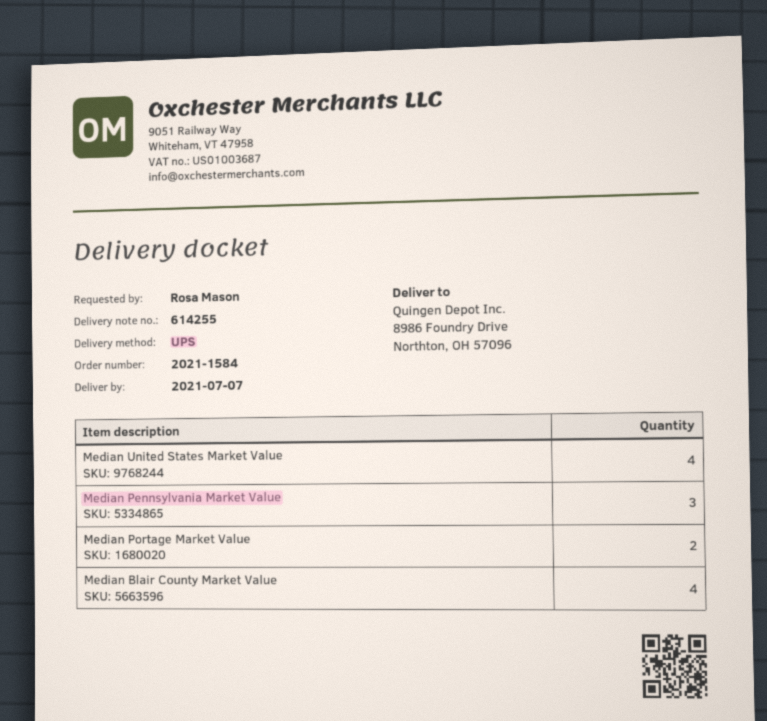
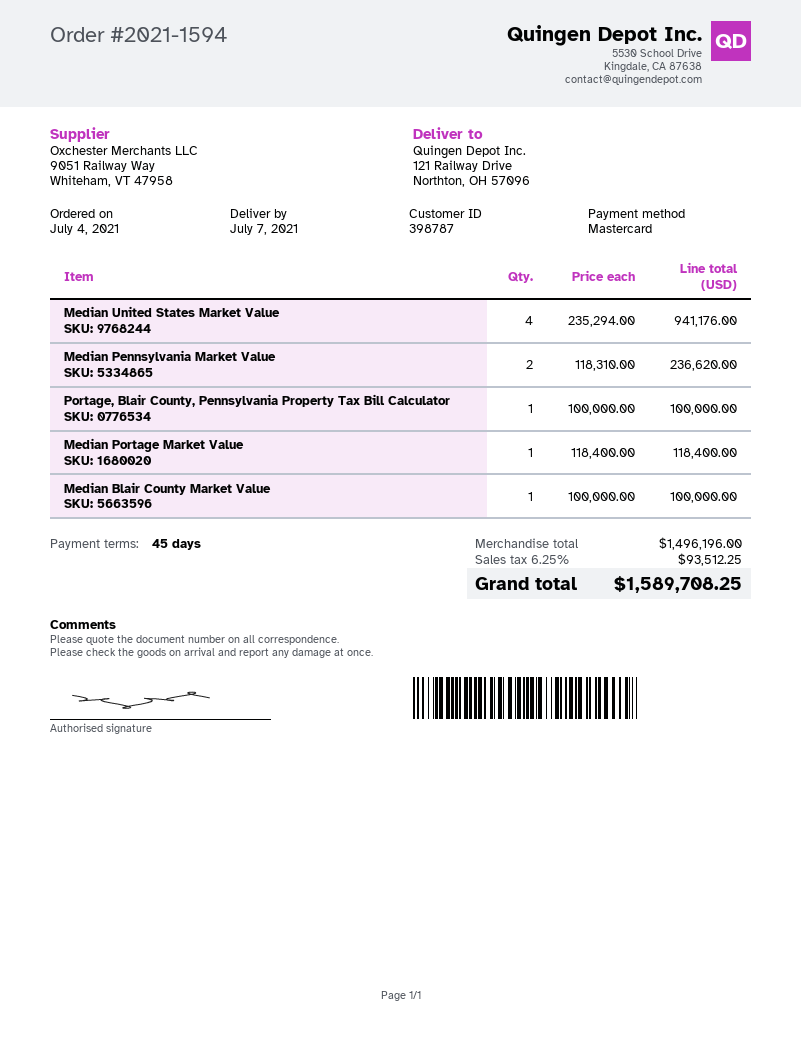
order number: 2021-1584 -> 2021-1594
ship to: 8986 Foundry Drive, Northton, OH 57096 -> 121 Railway Drive, Northton, OH 57096
Median Pennsylvania Market Value: 3 -> 2
Median Portage Market Value: 2 -> 1
Median Blair County Market Value: 4 -> 1
Portage, Blair County, Pennsylvania Property Tax Bill Calculator: none -> 1

